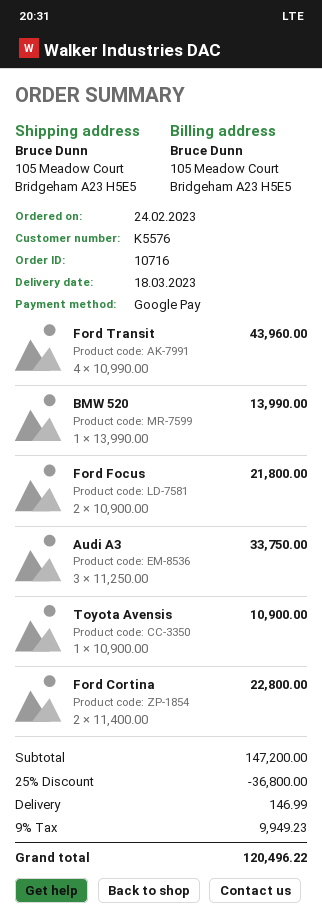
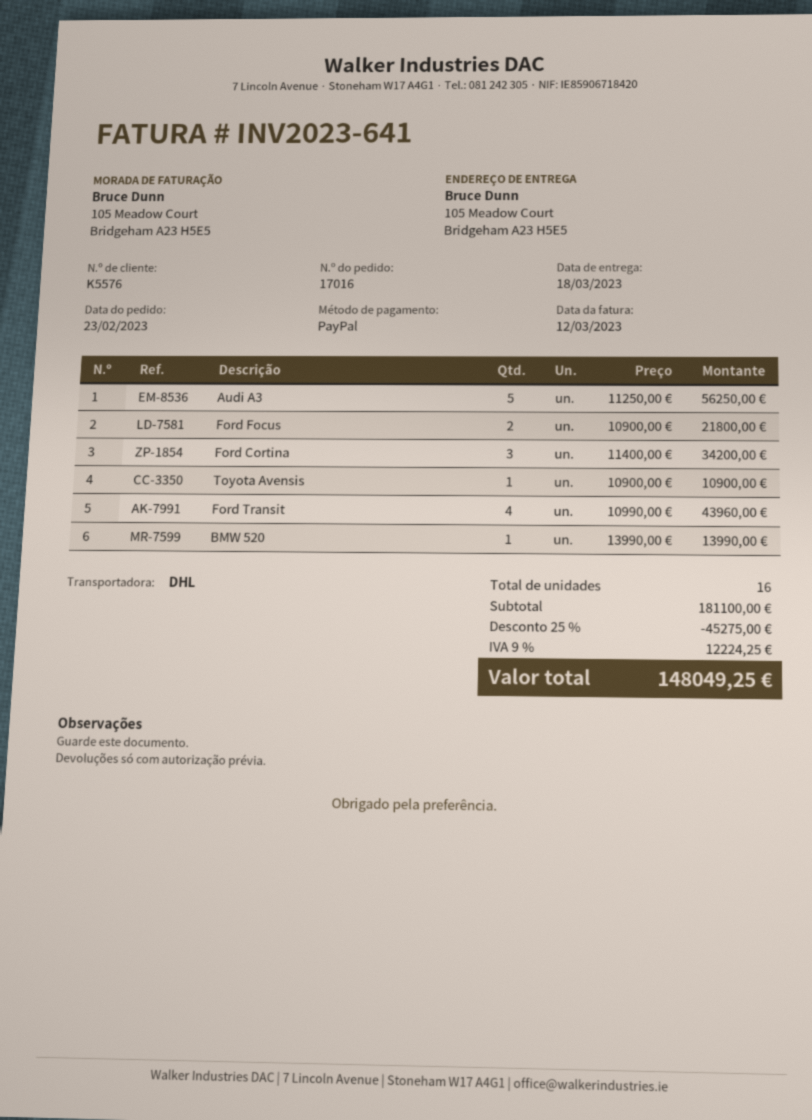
order number: 10716 -> 17016
order date: 2023-02-24 -> 2023-02-23
payment method: Google Pay -> PayPal
Audi A3: 3 x 11250.00 = 33750.00 -> 5 x 11250.00 = 56250.00
Ford Cortina: 2 x 11400.00 = 22800.00 -> 3 x 11400.00 = 34200.00
subtotal: 147200.00 -> 181100.00
discount: 25% = 36800.00 -> 25% = 45275.00
shipping: 146.99 -> none
tax: 9% = 9949.23 -> 9% = 12224.25
total: 120496.22 -> 148049.25

